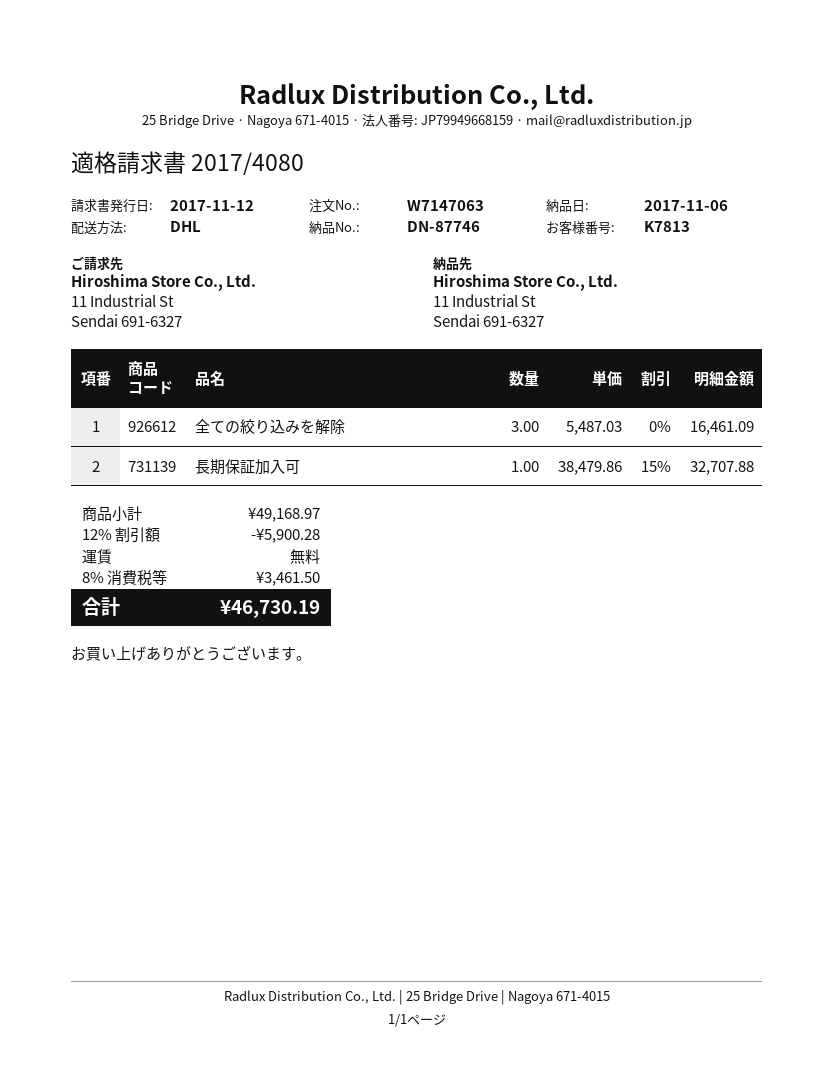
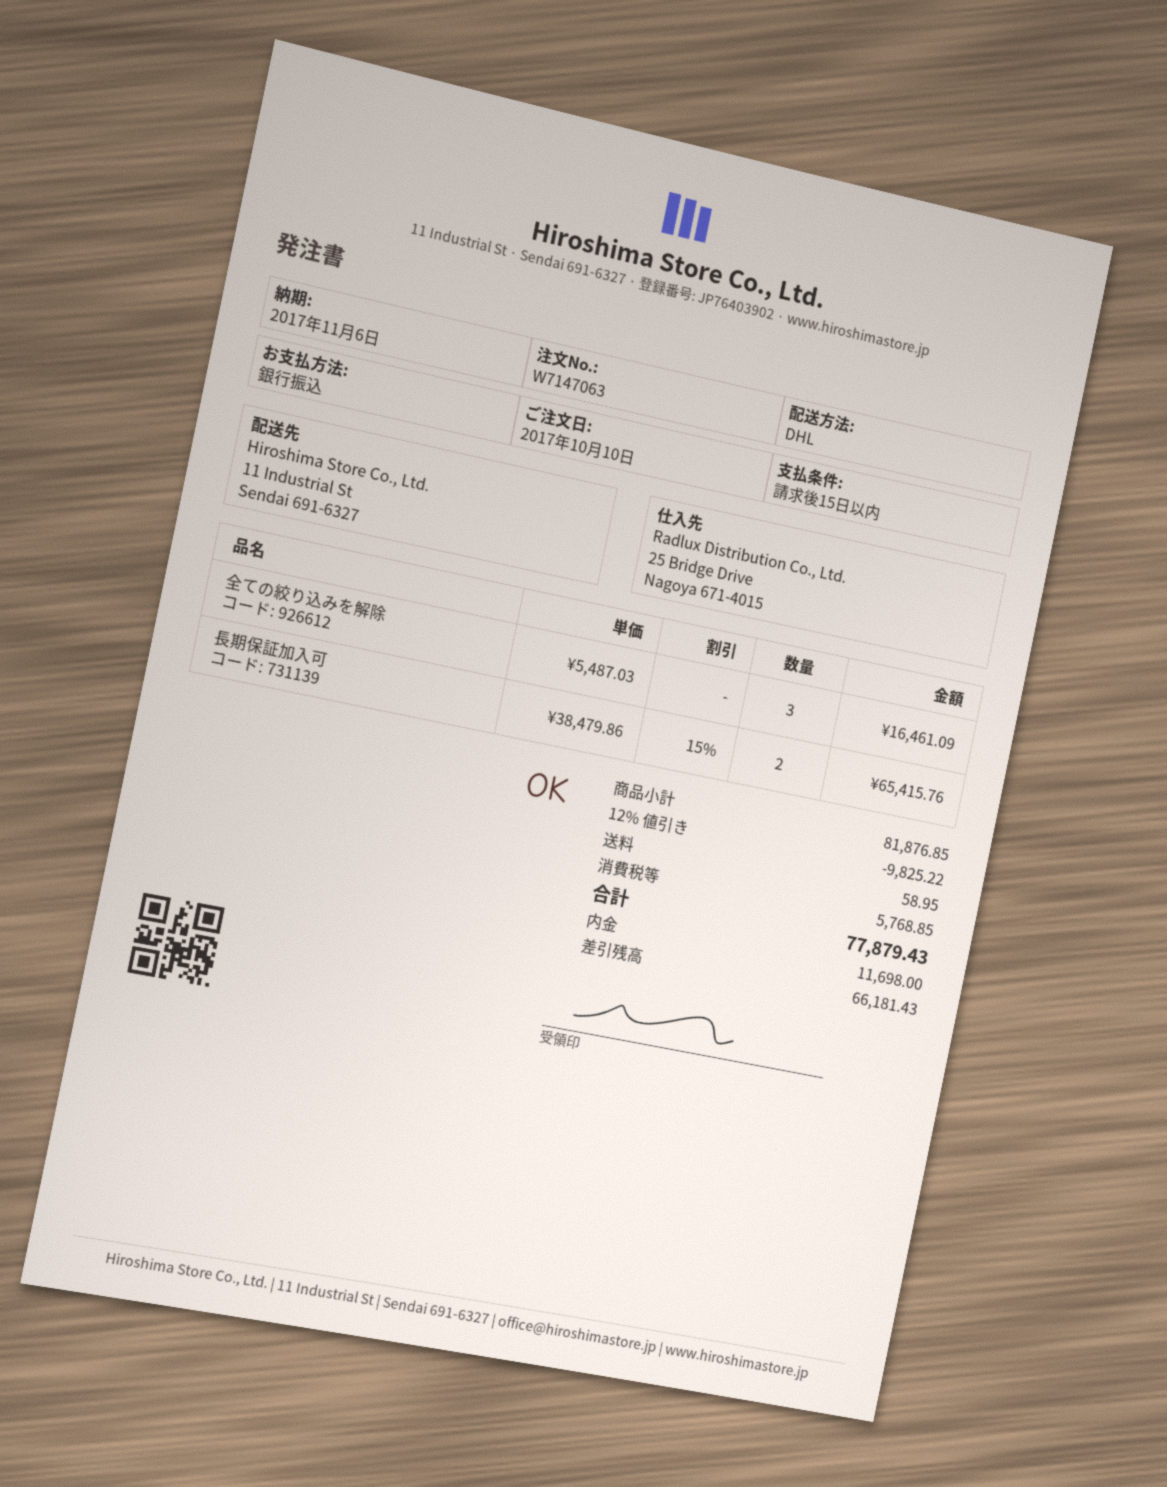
長期保証加入可: 1 x 38479.86 - 15% = 32707.88 -> 2 x 38479.86 - 15% = 65415.76
subtotal: 49168.97 -> 81876.85
discount: 12% = 5900.28 -> 12% = 9825.22
shipping: 0.00 -> 58.95
tax: 3461.50 -> 5768.85
total: 46730.19 -> 77879.43

